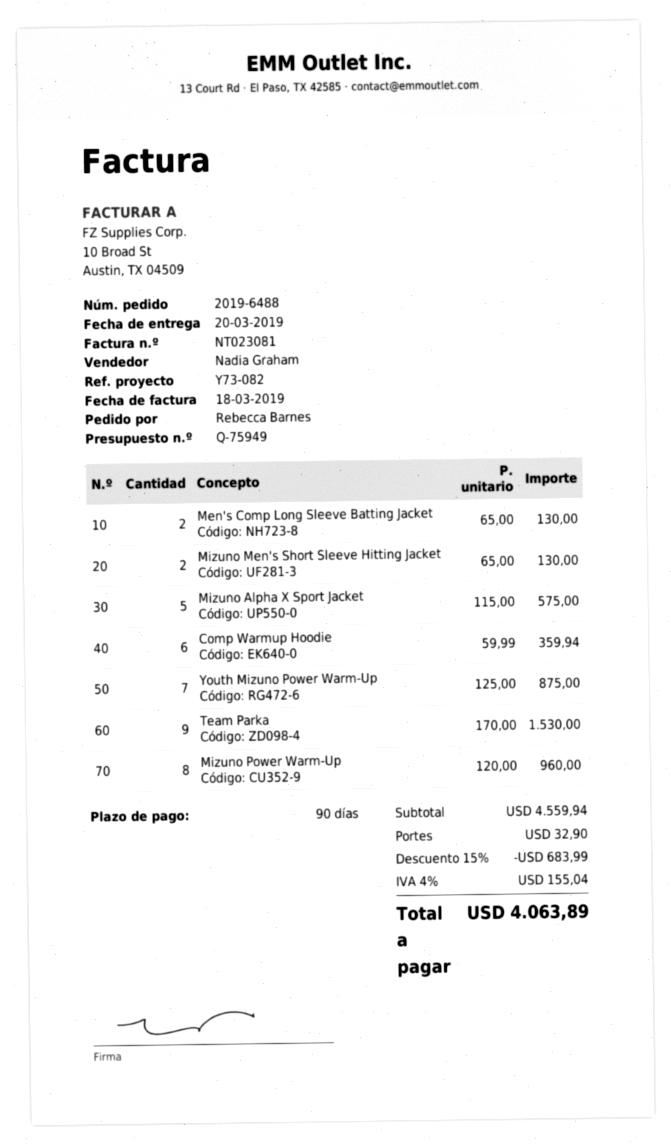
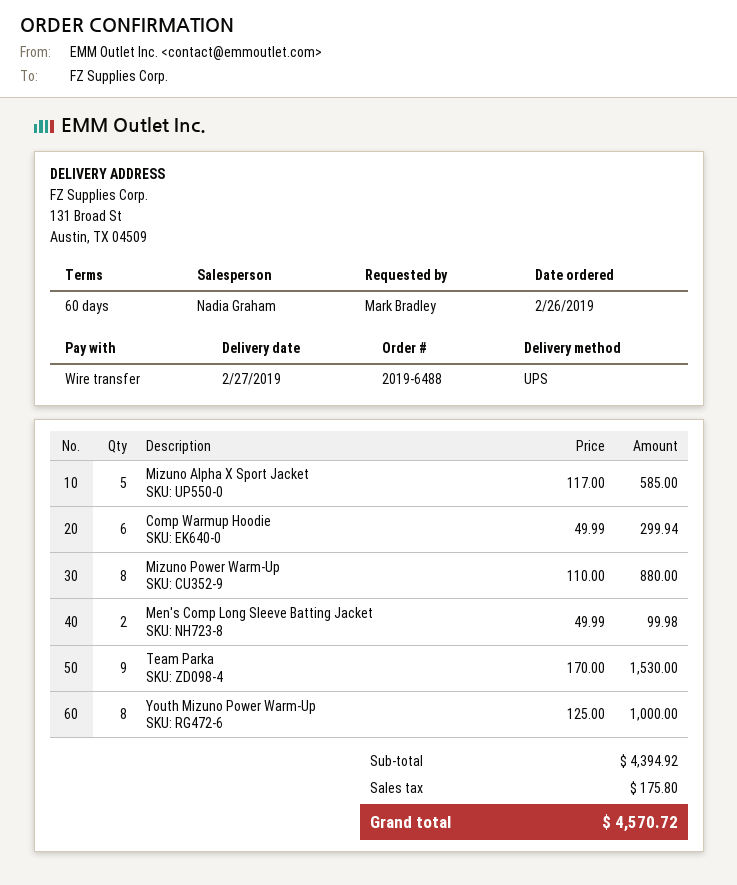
delivery date: 2019-03-20 -> 2019-02-27
payment terms: 90 days -> 60 days
ordered by: Rebecca Barnes -> Mark Bradley
Men's Comp Long Sleeve Batting Jacket: 2 x 65.00 = 130.00 -> 2 x 49.99 = 99.98
Mizuno Men's Short Sleeve Hitting Jacket: 2 x 65.00 = 130.00 -> none
Mizuno Alpha X Sport Jacket: 5 x 115.00 = 575.00 -> 5 x 117.00 = 585.00
Comp Warmup Hoodie: 6 x 59.99 = 359.94 -> 6 x 49.99 = 299.94
Youth Mizuno Power Warm-Up: 7 x 125.00 = 875.00 -> 8 x 125.00 = 1000.00
Mizuno Power Warm-Up: 8 x 120.00 = 960.00 -> 8 x 110.00 = 880.00
subtotal: 4559.94 -> 4394.92
discount: 15% = 683.99 -> none
shipping: 32.90 -> none
tax: 155.04 -> 175.80
total: 4063.89 -> 4570.72

